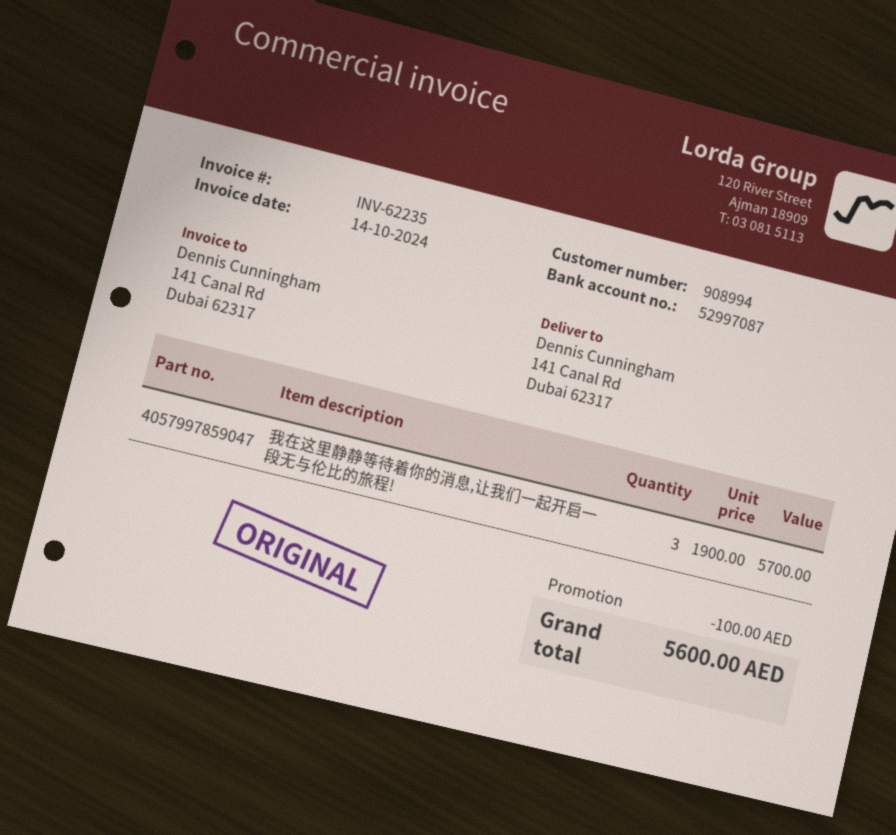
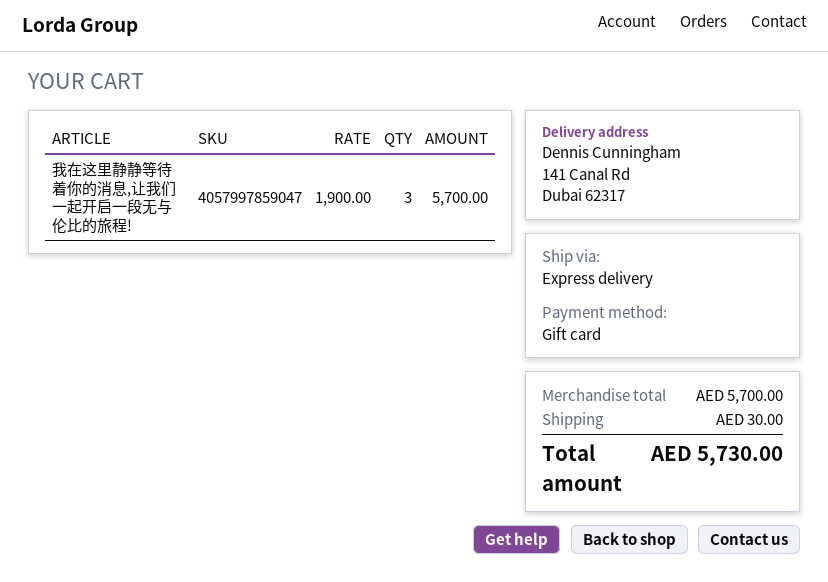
discount: 100.00 -> none
shipping: none -> 30.00
total: 5600.00 -> 5730.00

